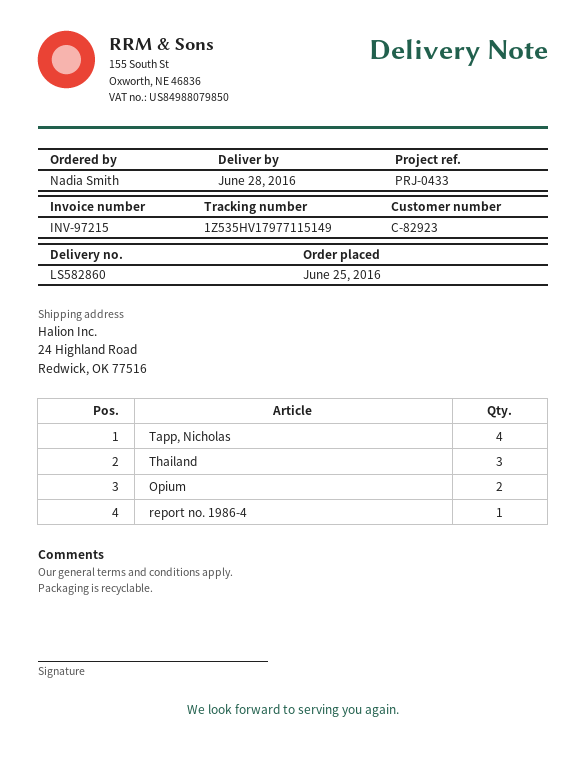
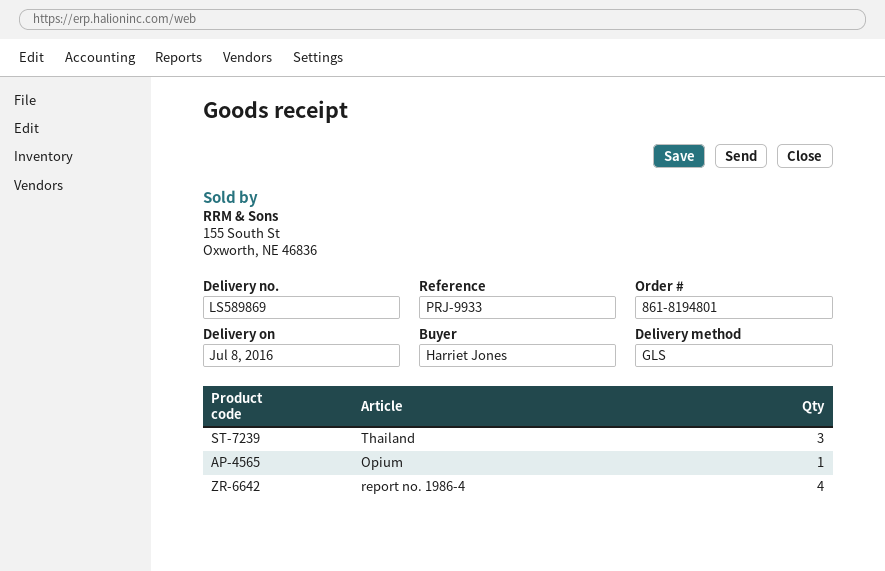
delivery note number: LS582860 -> LS589869
delivery date: 2016-06-28 -> 2016-07-08
reference: PRJ-0433 -> PRJ-9933
ordered by: Nadia Smith -> Harriet Jones
Tapp, Nicholas: 4 -> none
Opium: 2 -> 1
report no. 1986-4: 1 -> 4

